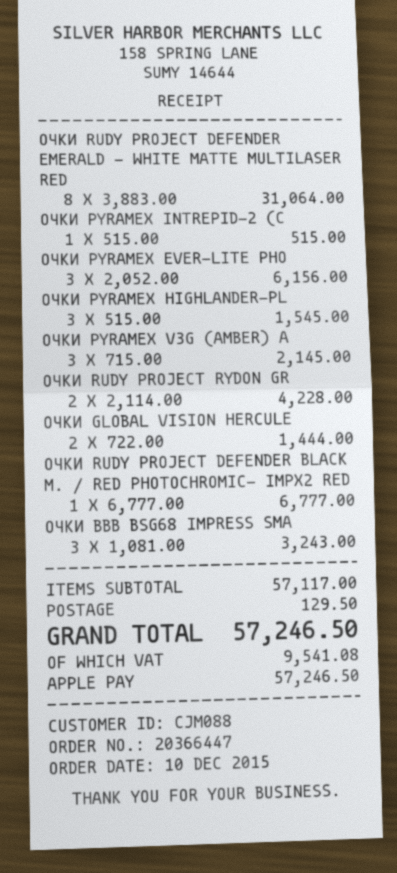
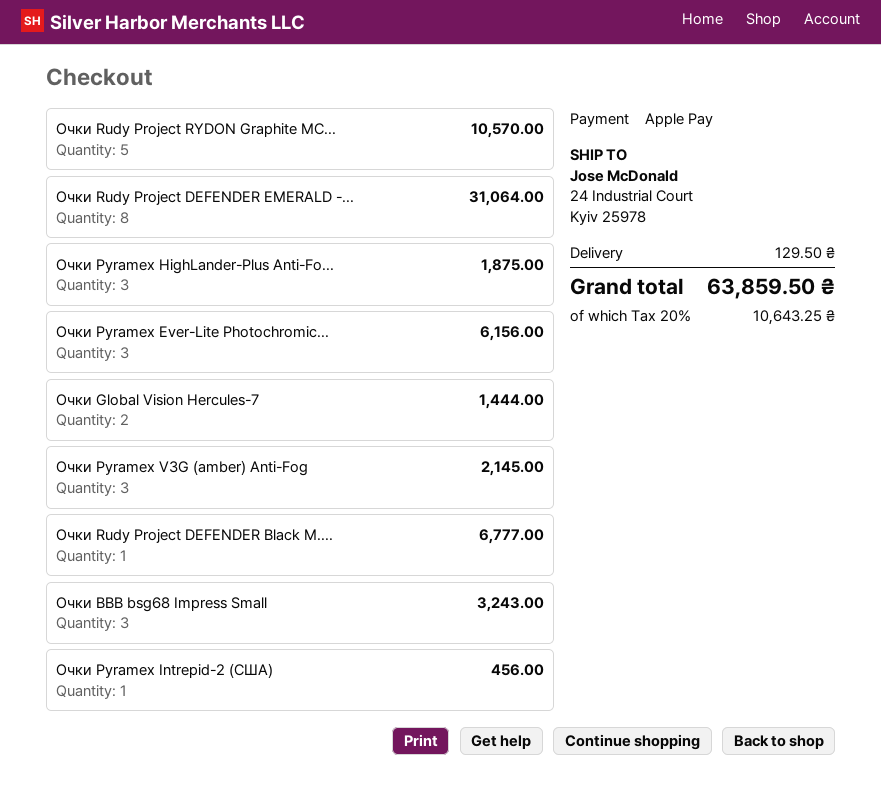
ОЧКИ PYRAMEX INTREPID-2 (С: 1 for 515.00 -> 1 for 456.00
ОЧКИ PYRAMEX HIGHLANDER-PL: 3 for 1545.00 -> 3 for 1875.00
ОЧКИ RUDY PROJECT RYDON GR: 2 for 4228.00 -> 5 for 10570.00
tax: 9541.08 -> 10643.25
total: 57246.50 -> 63859.50

